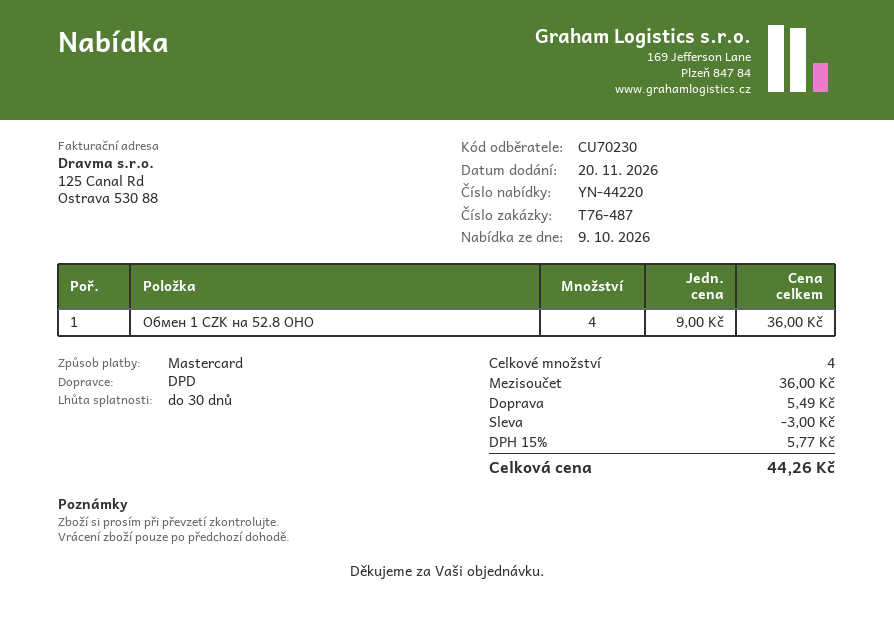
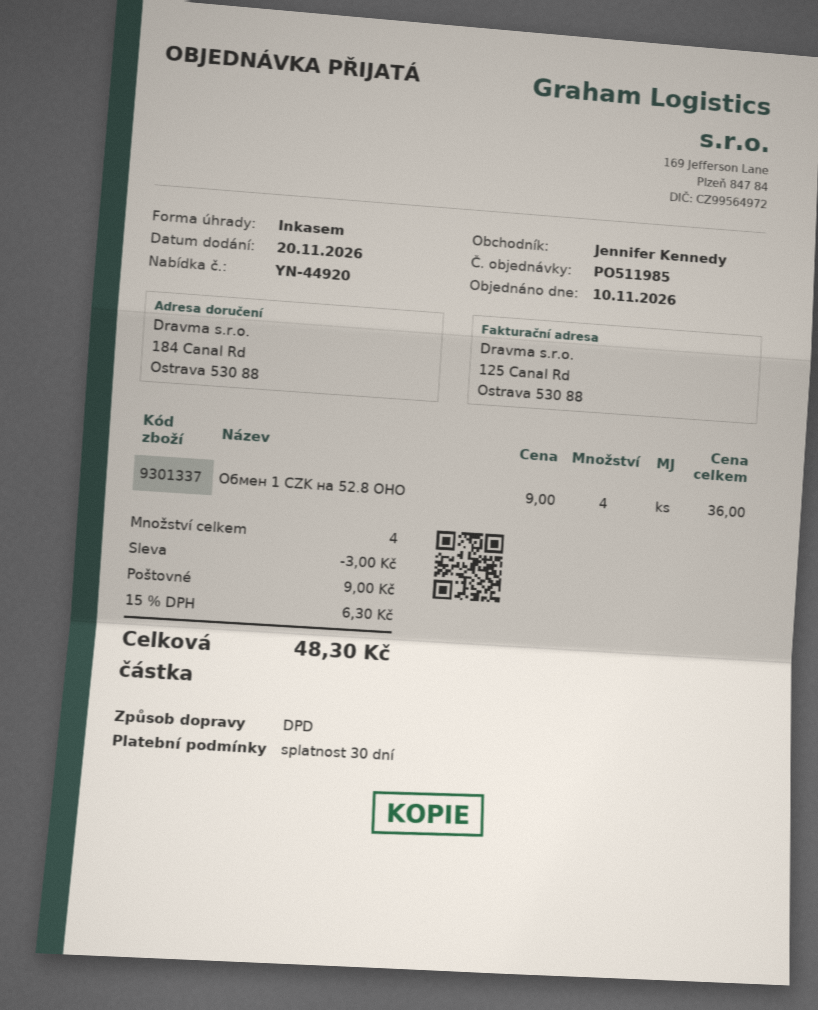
quote number: YN-44220 -> YN-44920
payment method: Mastercard -> direct debit
shipping: 5.49 -> 9.00
tax: 15% = 5.77 -> 15% = 6.30
total: 44.26 -> 48.30

